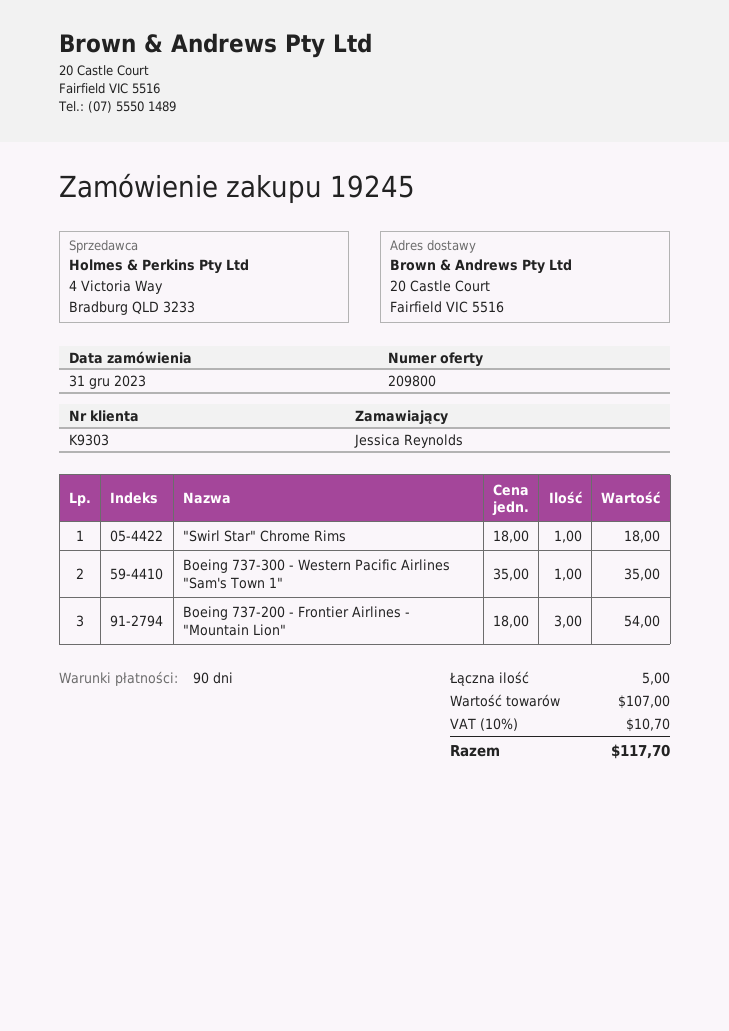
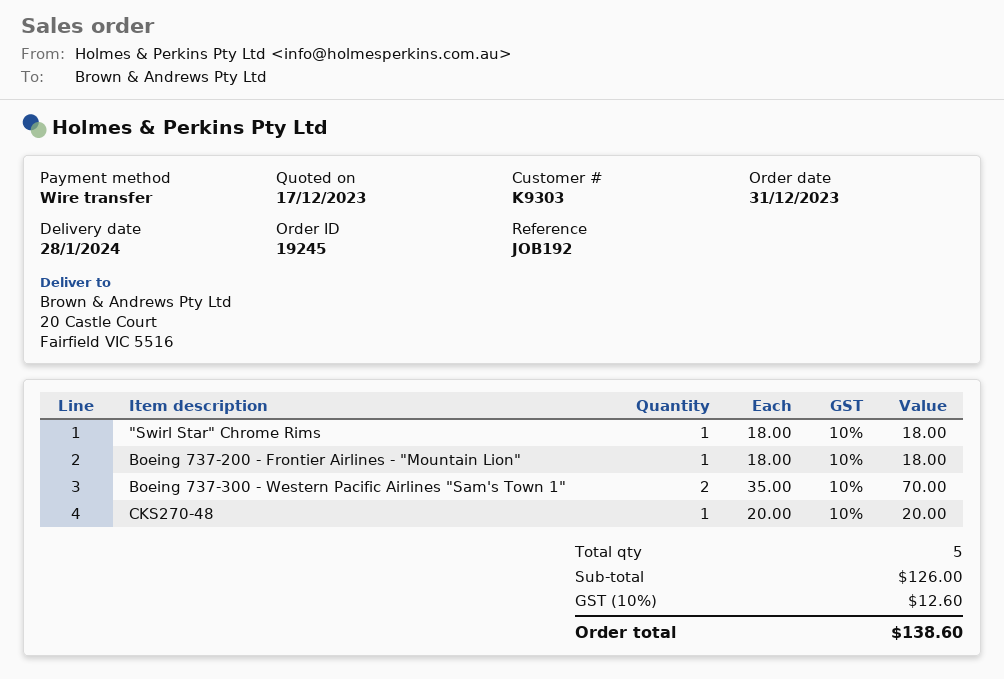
Boeing 737-300 - Western Pacific Airlines "Sam's Town 1": 1 x 35.00 = 35.00 -> 2 x 35.00 = 70.00
Boeing 737-200 - Frontier Airlines - "Mountain Lion": 3 x 18.00 = 54.00 -> 1 x 18.00 = 18.00
CKS270-48: none -> 1 x 20.00 = 20.00
subtotal: 107.00 -> 126.00
tax: 10% = 10.70 -> 10% = 12.60
total: 117.70 -> 138.60

